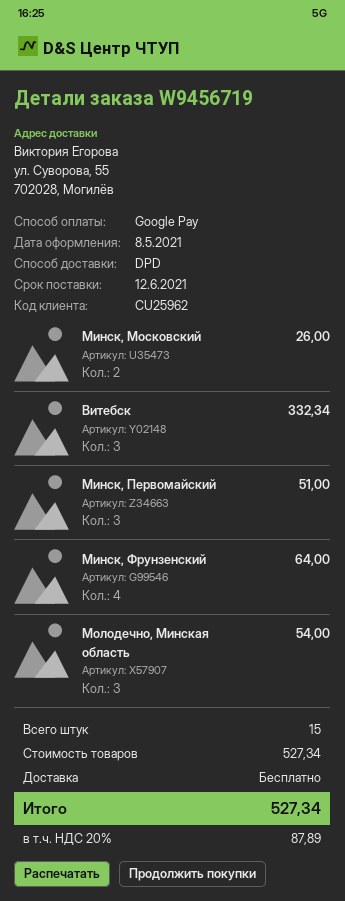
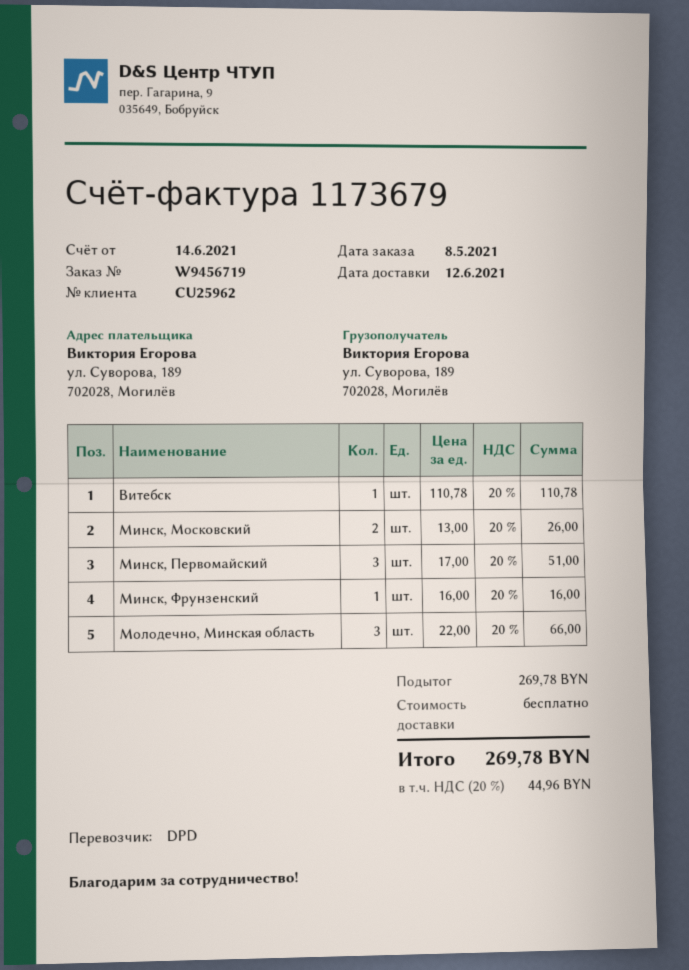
ship to: ул. Суворова, 55, 702028, Могилёв -> ул. Суворова, 189, 702028, Могилёв
Витебск: 3 for 332.34 -> 1 for 110.78
Минск, Фрунзенский: 4 for 64.00 -> 1 for 16.00
Молодечно, Минская область: 3 for 54.00 -> 3 for 66.00
subtotal: 527.34 -> 269.78
tax: 20% = 87.89 -> 20% = 44.96
total: 527.34 -> 269.78

